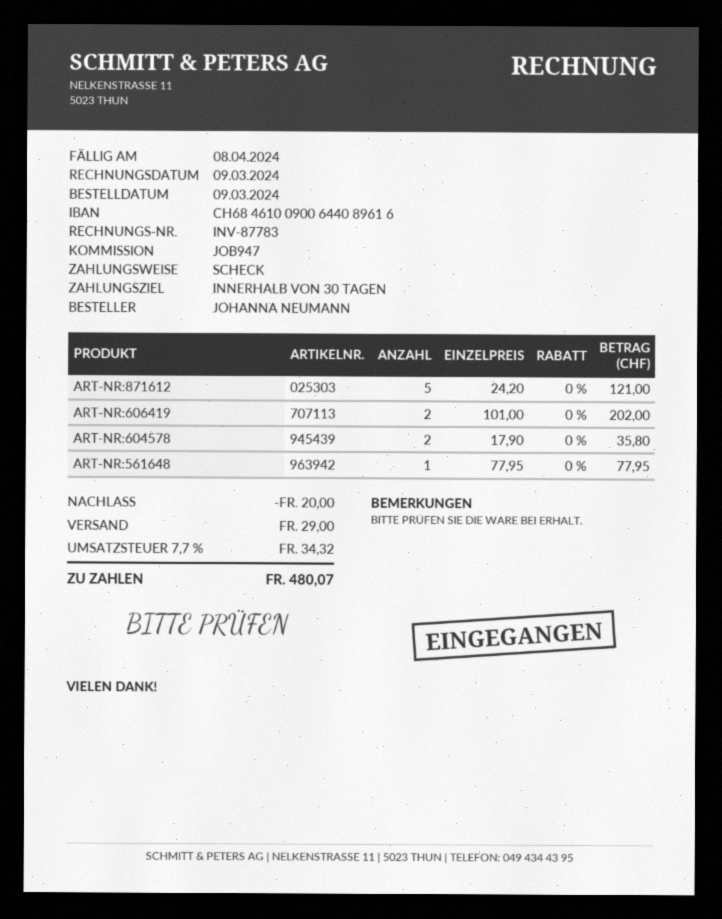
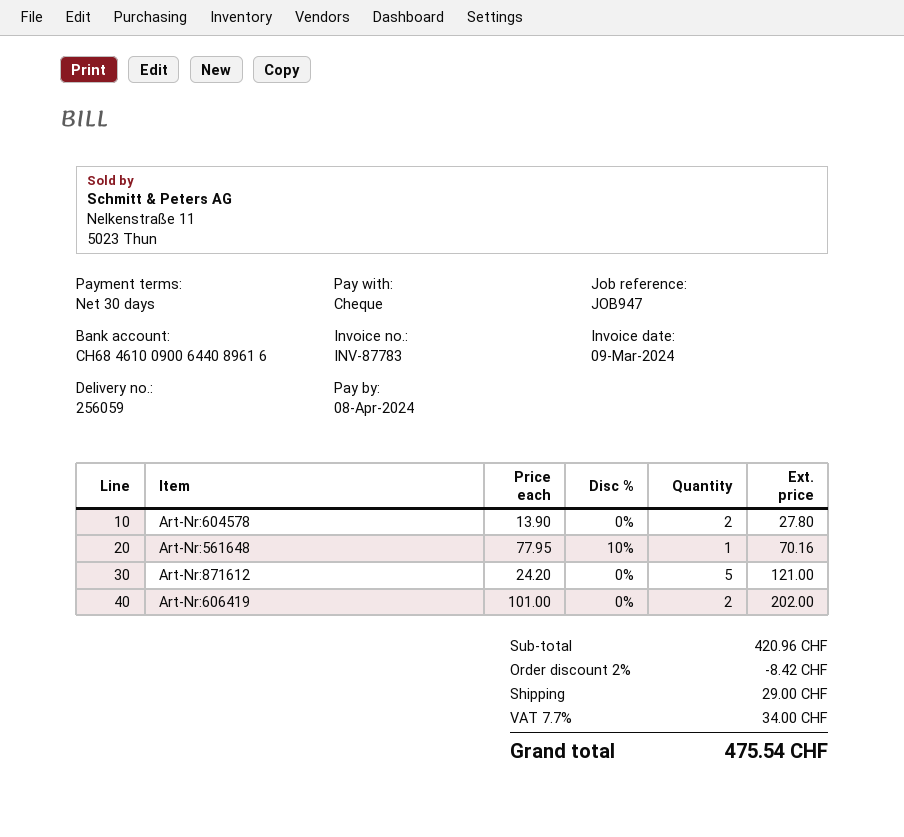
ART-NR:604578: 2 x 17.90 = 35.80 -> 2 x 13.90 = 27.80
ART-NR:561648: 1 x 77.95 = 77.95 -> 1 x 77.95 - 10% = 70.16
discount: 20.00 -> 8.42
tax: 7.7% = 34.32 -> 7.7% = 34.00
total: 480.07 -> 475.54

